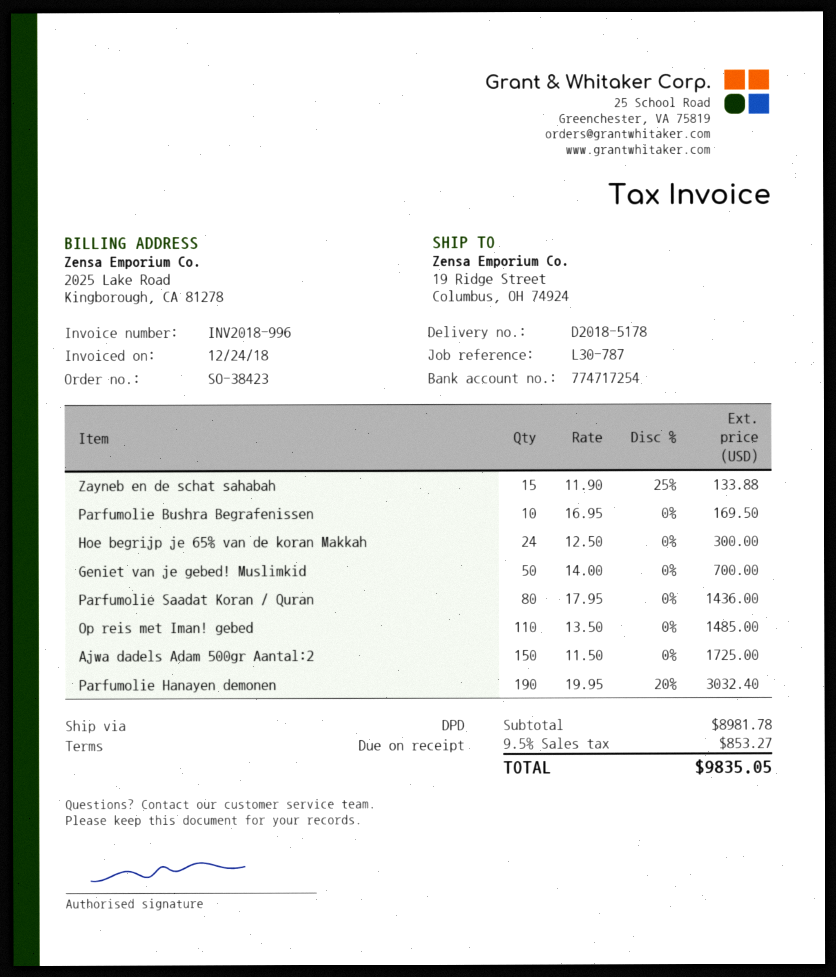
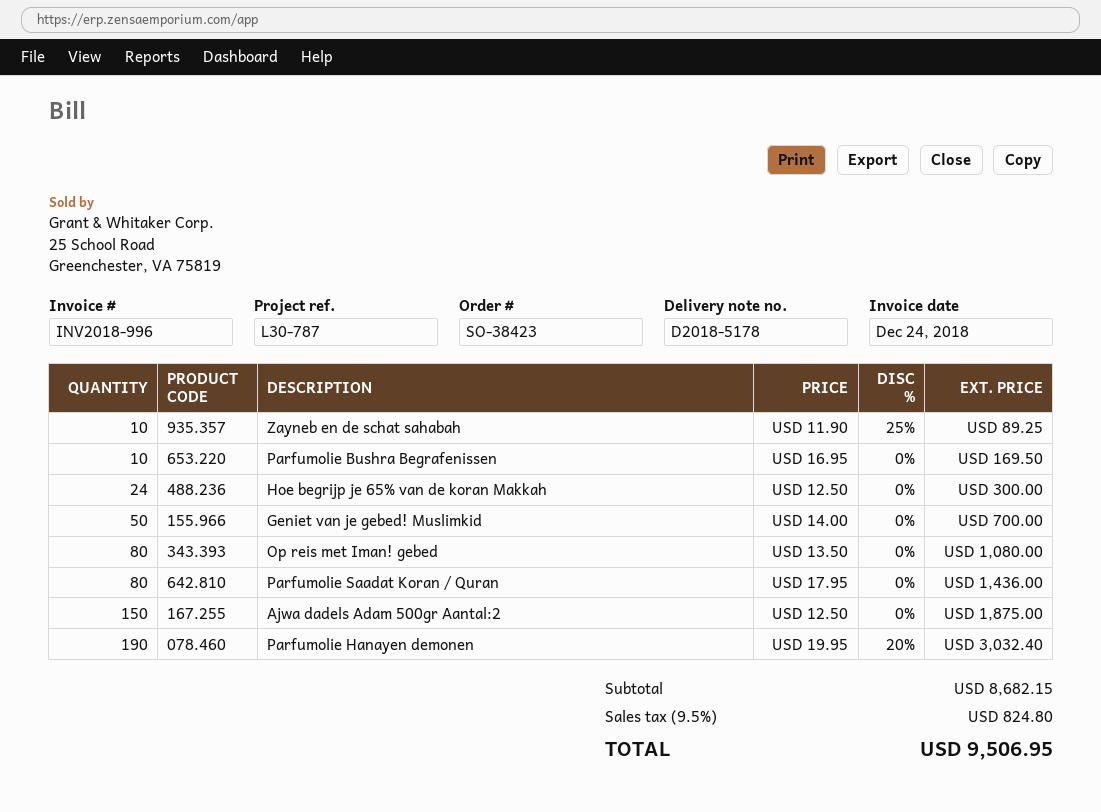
Zayneb en de schat sahabah: 15 x 11.90 - 25% = 133.88 -> 10 x 11.90 - 25% = 89.25
Op reis met Iman! gebed: 110 x 13.50 = 1485.00 -> 80 x 13.50 = 1080.00
Ajwa dadels Adam 500gr Aantal:2: 150 x 11.50 = 1725.00 -> 150 x 12.50 = 1875.00
subtotal: 8981.78 -> 8682.15
tax: 9.5% = 853.27 -> 9.5% = 824.80
total: 9835.05 -> 9506.95

